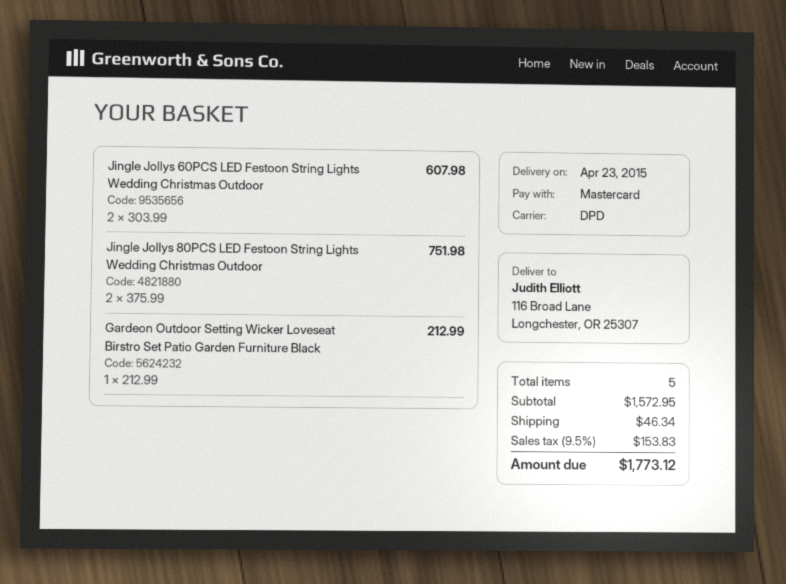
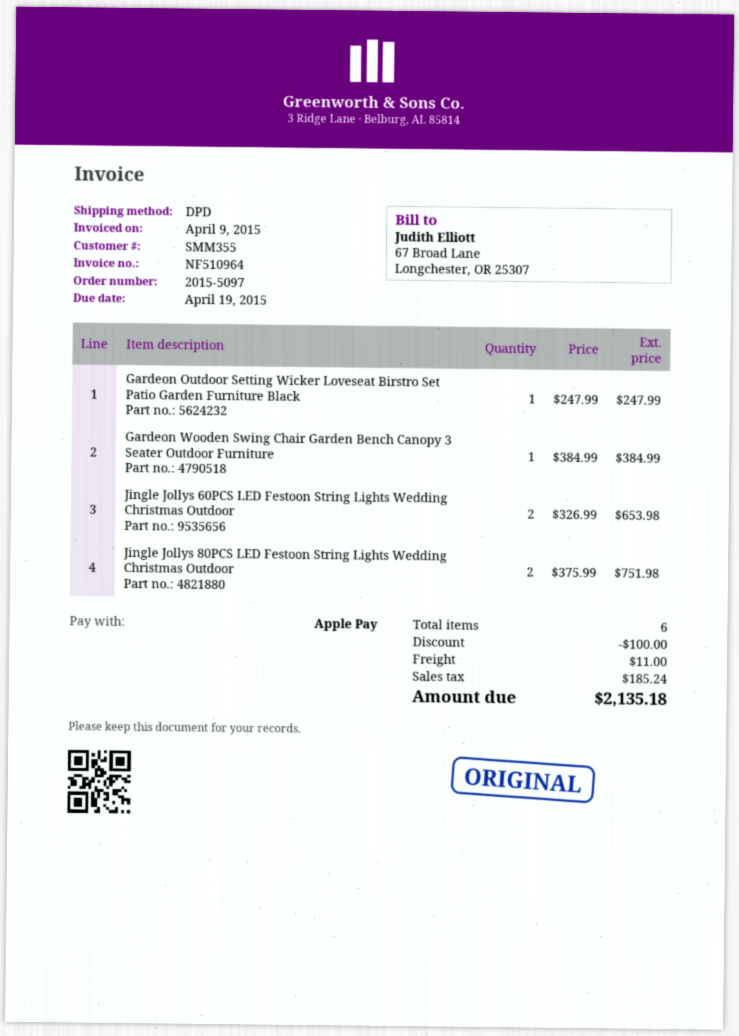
payment method: Mastercard -> Apple Pay
Jingle Jollys 60PCS LED Festoon String Lights Wedding Christmas Outdoor: 2 x 303.99 = 607.98 -> 2 x 326.99 = 653.98
Gardeon Outdoor Setting Wicker Loveseat Birstro Set Patio Garden Furniture Black: 1 x 212.99 = 212.99 -> 1 x 247.99 = 247.99
Gardeon Wooden Swing Chair Garden Bench Canopy 3 Seater Outdoor Furniture: none -> 1 x 384.99 = 384.99
total quantity: 5 -> 6
discount: none -> 100.00
shipping: 46.34 -> 11.00
tax: 153.83 -> 185.24
total: 1773.12 -> 2135.18

